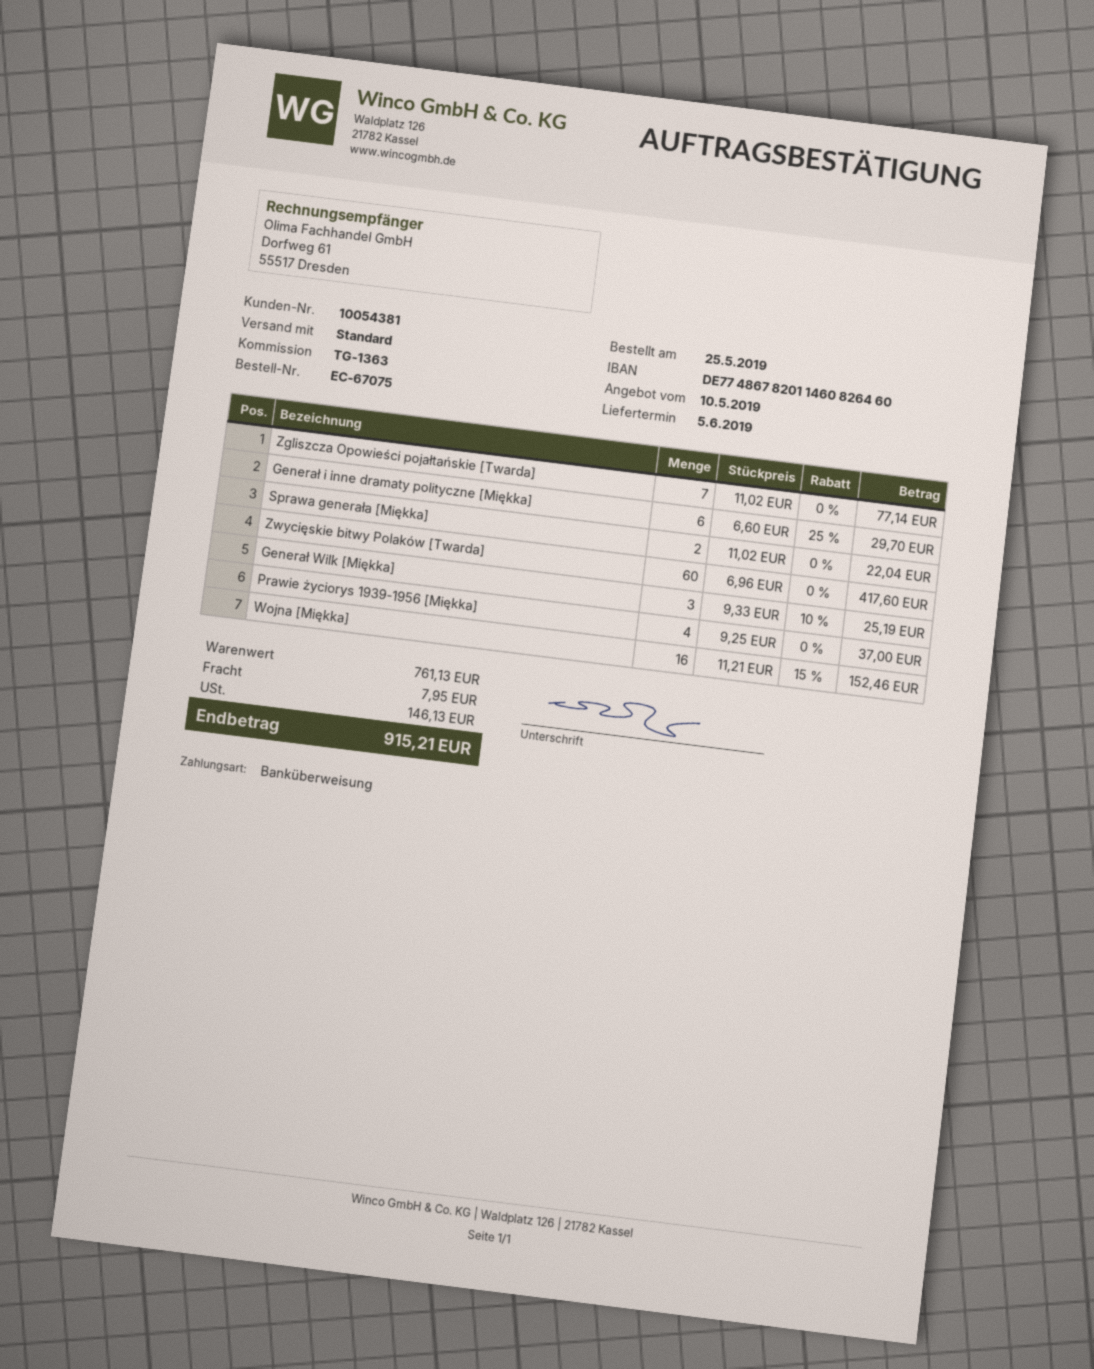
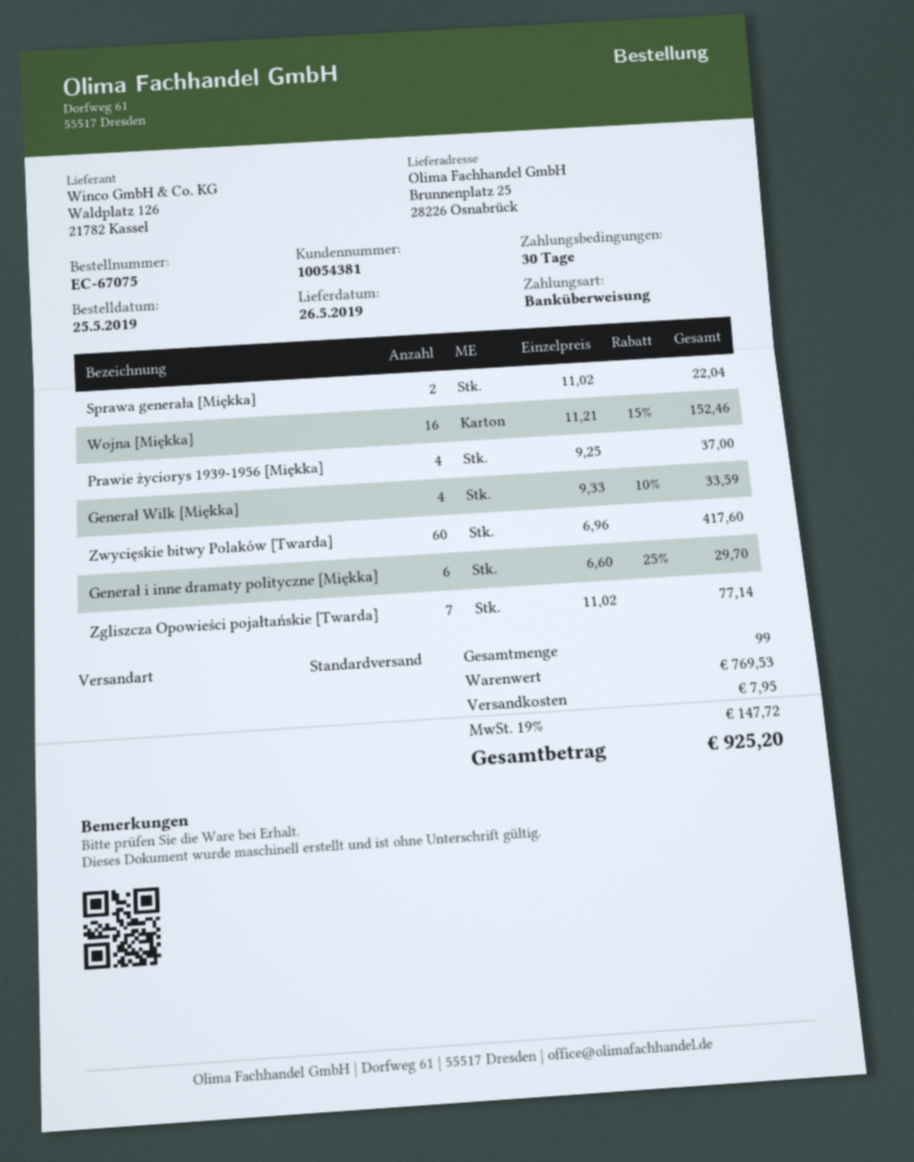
delivery date: 2019-06-05 -> 2019-05-26
Generał Wilk [Miękka]: 3 x 9.33 - 10% = 25.19 -> 4 x 9.33 - 10% = 33.59
subtotal: 761.13 -> 769.53
tax: 146.13 -> 147.72
total: 915.21 -> 925.20

